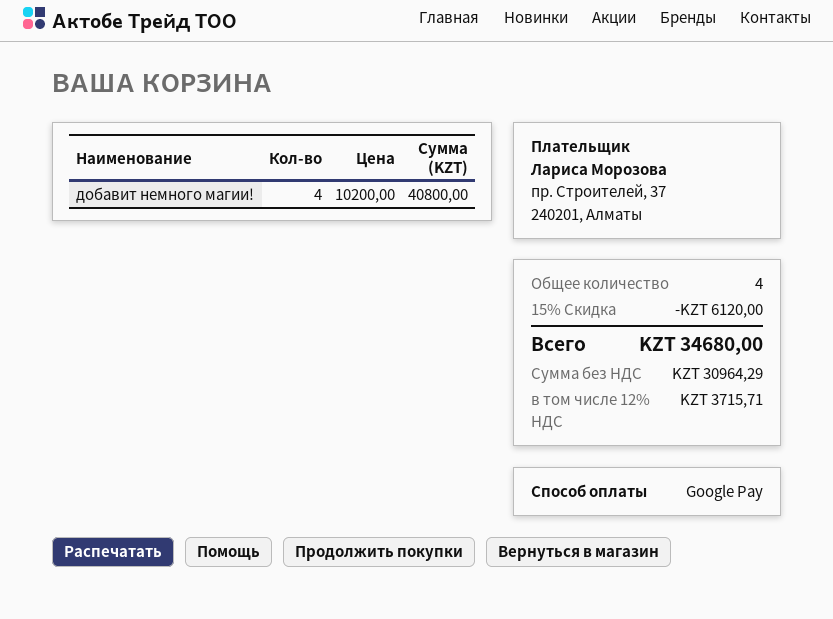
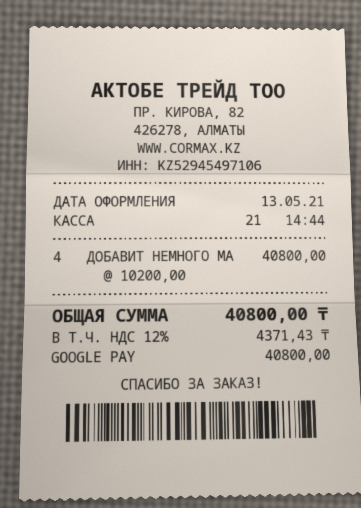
discount: 15% = 6120.00 -> none
tax: 12% = 3715.71 -> 12% = 4371.43
total: 34680.00 -> 40800.00

